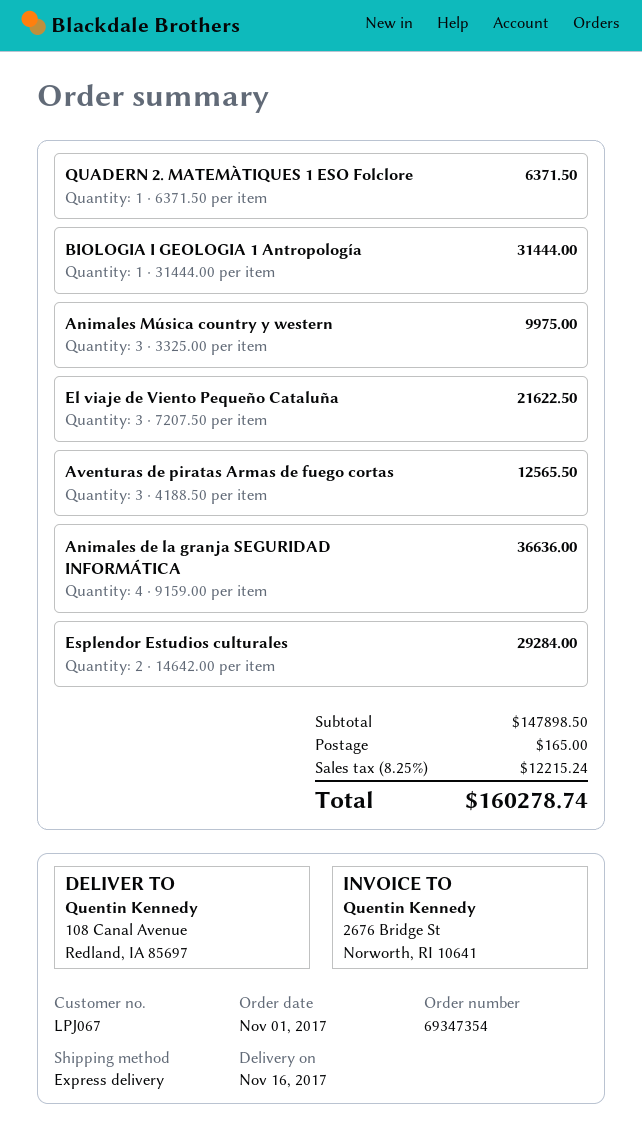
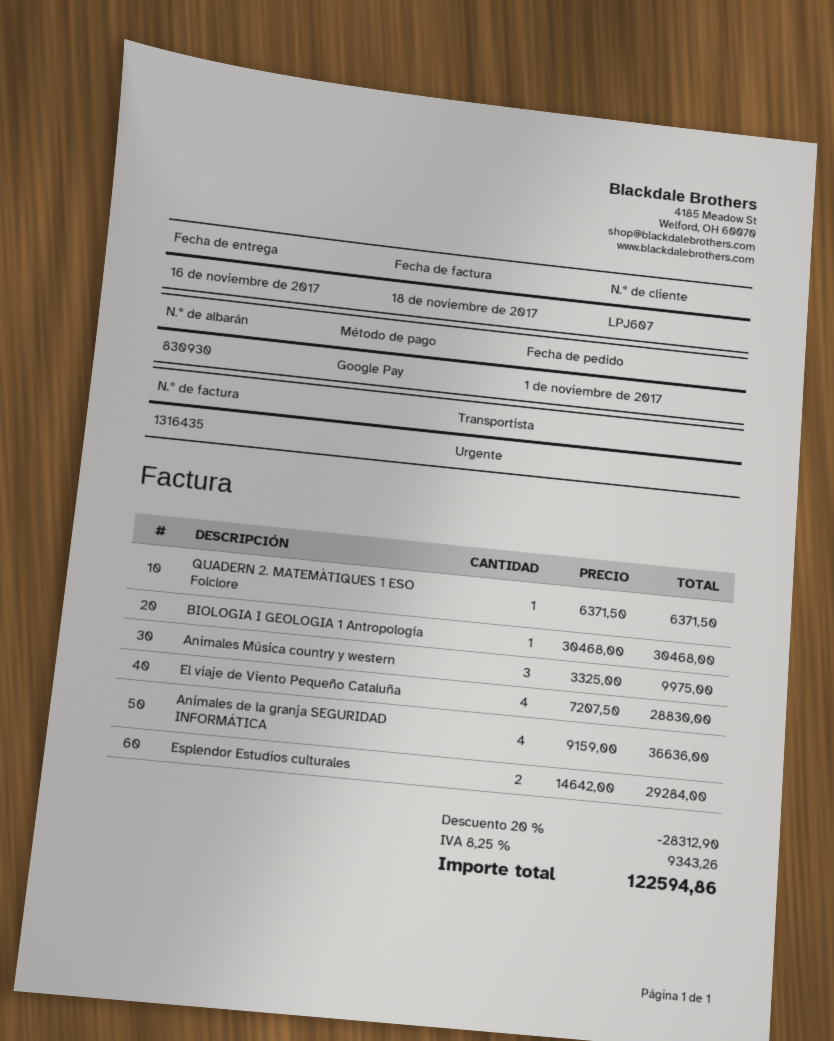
customer number: LPJ067 -> LPJ607
BIOLOGIA I GEOLOGIA 1 Antropología: 1 x 31444.00 = 31444.00 -> 1 x 30468.00 = 30468.00
El viaje de Viento Pequeño Cataluña: 3 x 7207.50 = 21622.50 -> 4 x 7207.50 = 28830.00
Aventuras de piratas Armas de fuego cortas: 3 x 4188.50 = 12565.50 -> none
discount: none -> 20% = 28312.90
shipping: 165.00 -> none
tax: 8.25% = 12215.24 -> 8.25% = 9343.26
total: 160278.74 -> 122594.86

